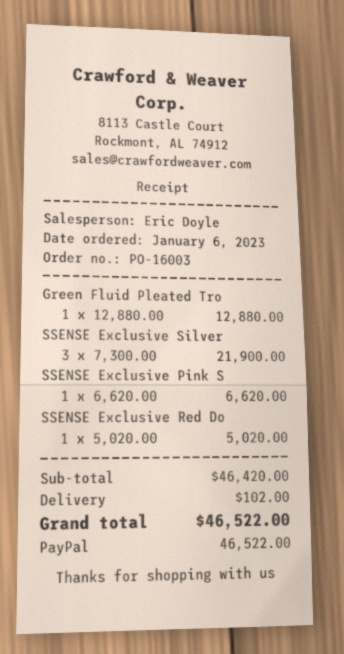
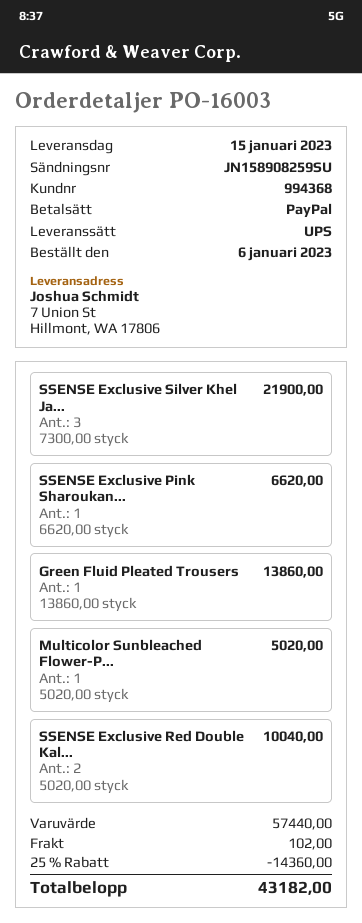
Green Fluid Pleated Tro: 1 x 12880.00 = 12880.00 -> 1 x 13860.00 = 13860.00
SSENSE Exclusive Red Do: 1 x 5020.00 = 5020.00 -> 2 x 5020.00 = 10040.00
Multicolor Sunbleached Flower-P...: none -> 1 x 5020.00 = 5020.00
subtotal: 46420.00 -> 57440.00
discount: none -> 25% = 14360.00
total: 46522.00 -> 43182.00

